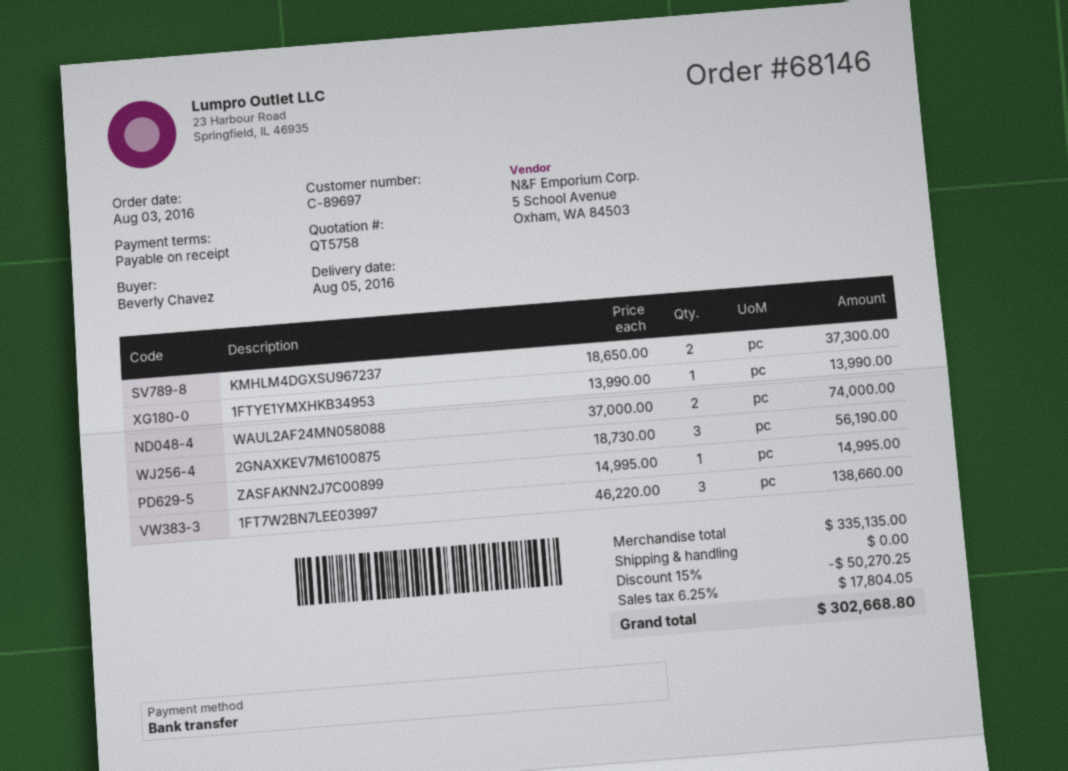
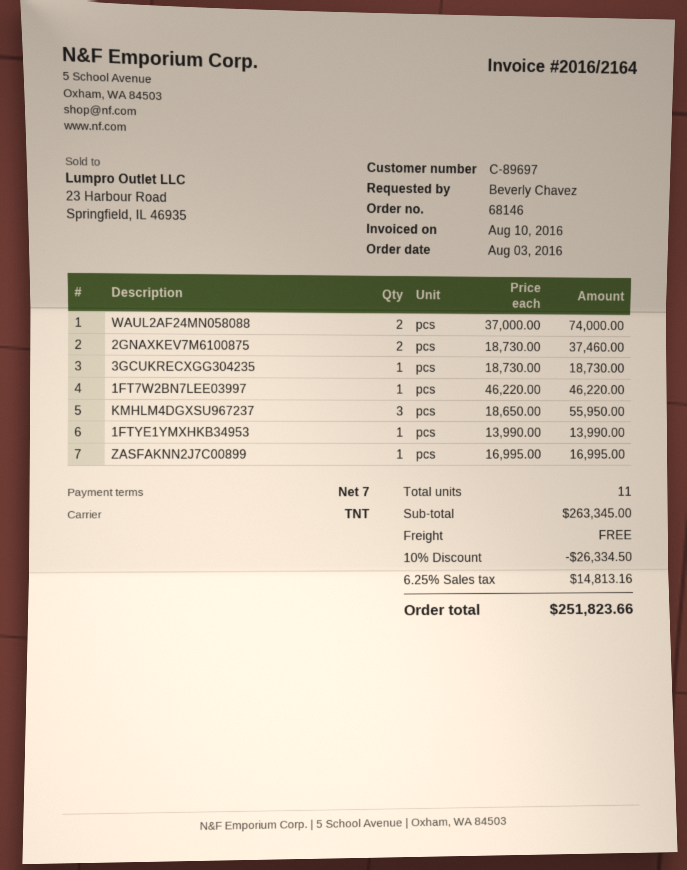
payment terms: on receipt -> 7 days
KMHLM4DGXSU967237: 2 x 18650.00 = 37300.00 -> 3 x 18650.00 = 55950.00
2GNAXKEV7M6100875: 3 x 18730.00 = 56190.00 -> 2 x 18730.00 = 37460.00
ZASFAKNN2J7C00899: 1 x 14995.00 = 14995.00 -> 1 x 16995.00 = 16995.00
1FT7W2BN7LEE03997: 3 x 46220.00 = 138660.00 -> 1 x 46220.00 = 46220.00
3GCUKRECXGG304235: none -> 1 x 18730.00 = 18730.00
subtotal: 335135.00 -> 263345.00
discount: 15% = 50270.25 -> 10% = 26334.50
tax: 6.25% = 17804.05 -> 6.25% = 14813.16
total: 302668.80 -> 251823.66

